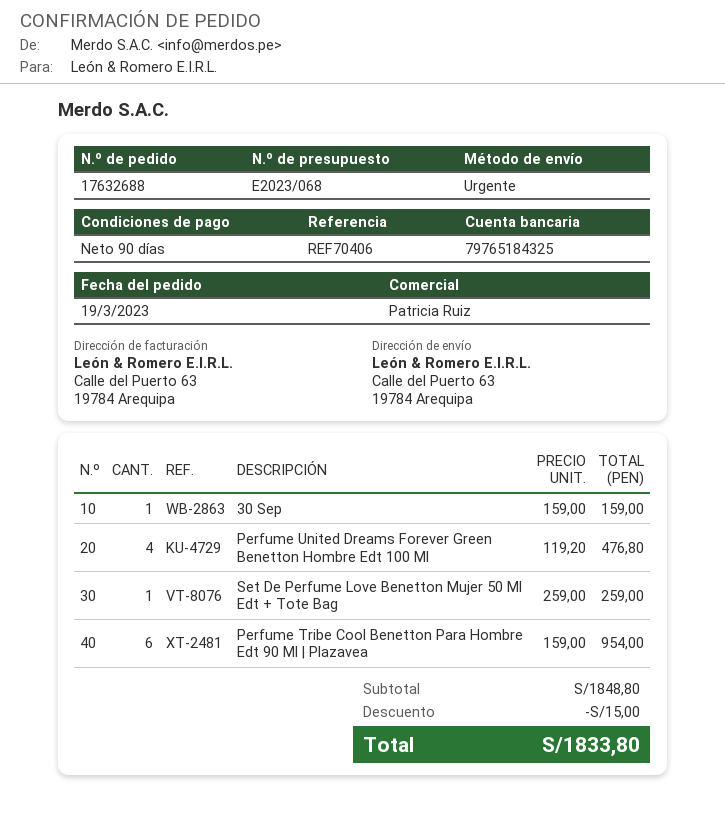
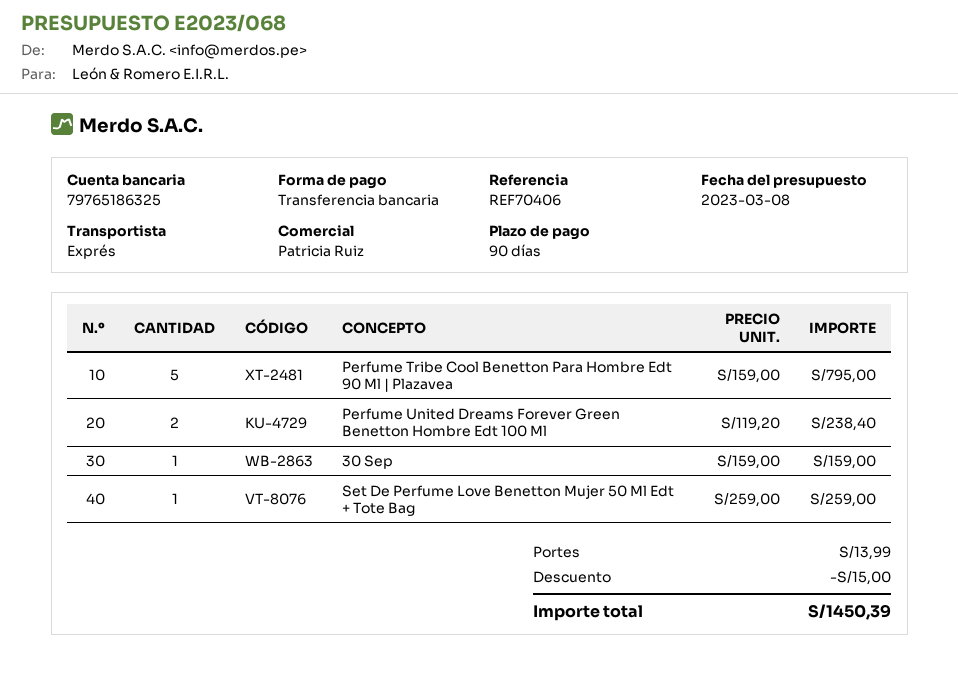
bank account: 79765184325 -> 79765186325
Perfume United Dreams Forever Green Benetton Hombre Edt 100 Ml: 4 x 119.20 = 476.80 -> 2 x 119.20 = 238.40
Perfume Tribe Cool Benetton Para Hombre Edt 90 Ml | Plazavea: 6 x 159.00 = 954.00 -> 5 x 159.00 = 795.00
shipping: none -> 13.99
total: 1833.80 -> 1450.39

